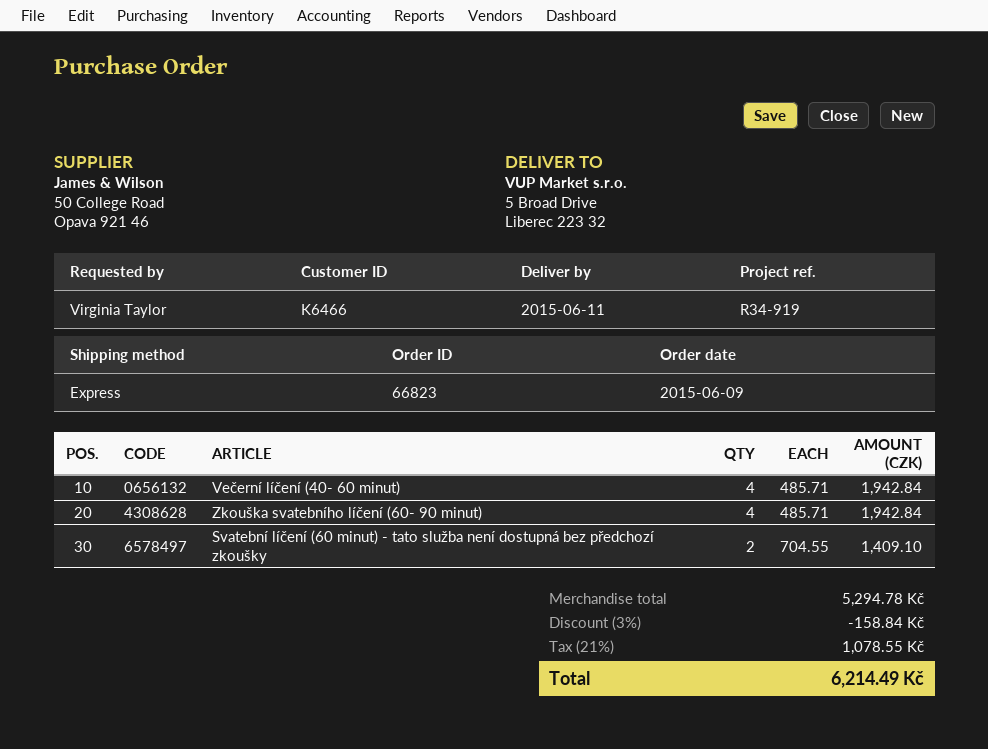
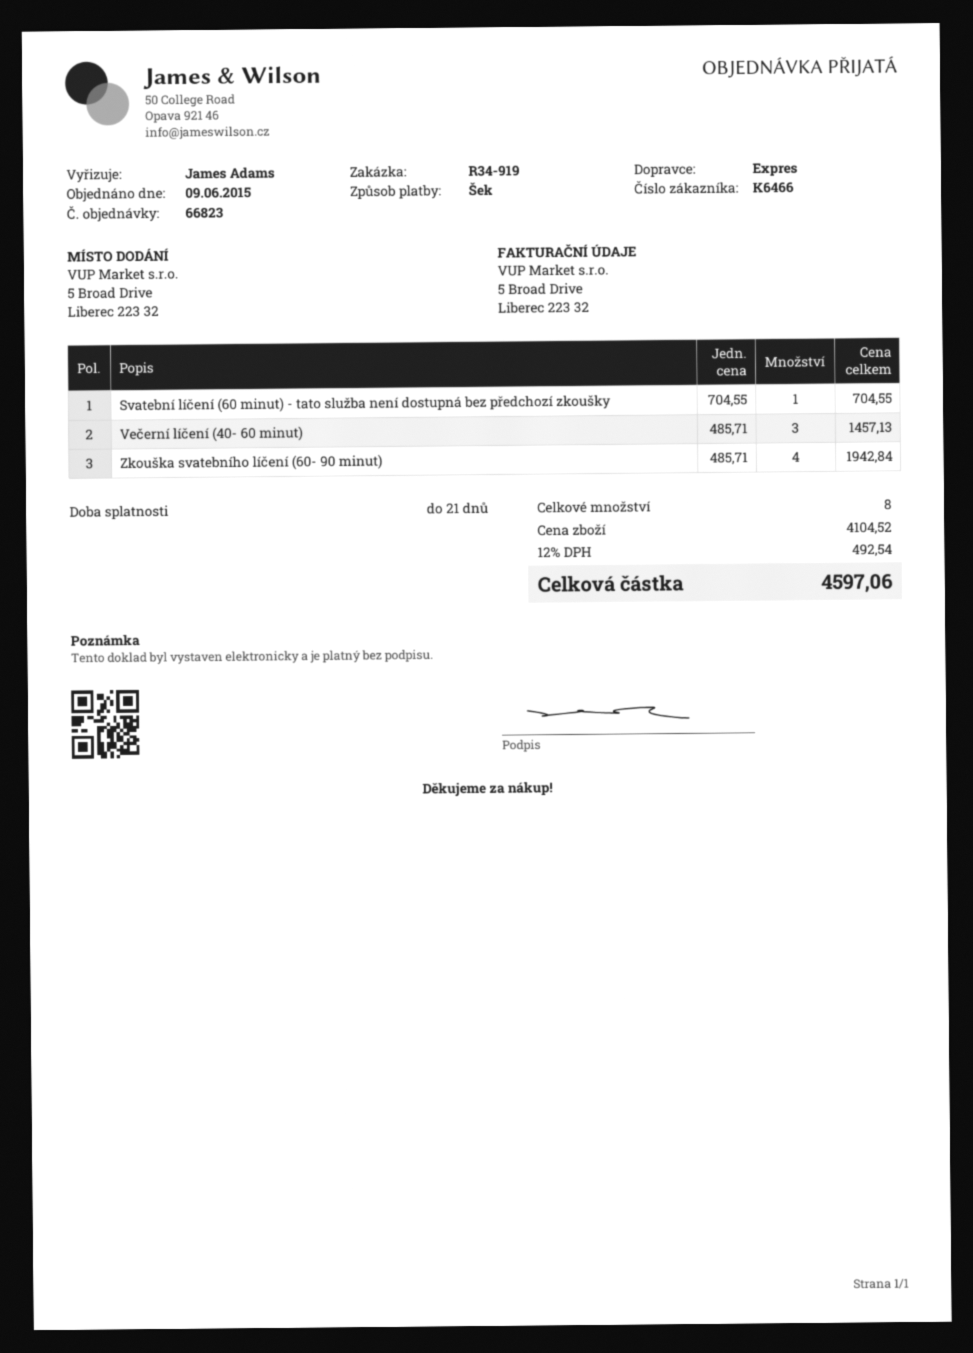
Večerní líčení (40- 60 minut): 4 x 485.71 = 1942.84 -> 3 x 485.71 = 1457.13
Svatební líčení (60 minut) - tato služba není dostupná bez předchozí zkoušky: 2 x 704.55 = 1409.10 -> 1 x 704.55 = 704.55
subtotal: 5294.78 -> 4104.52
discount: 3% = 158.84 -> none
tax: 21% = 1078.55 -> 12% = 492.54
total: 6214.49 -> 4597.06

